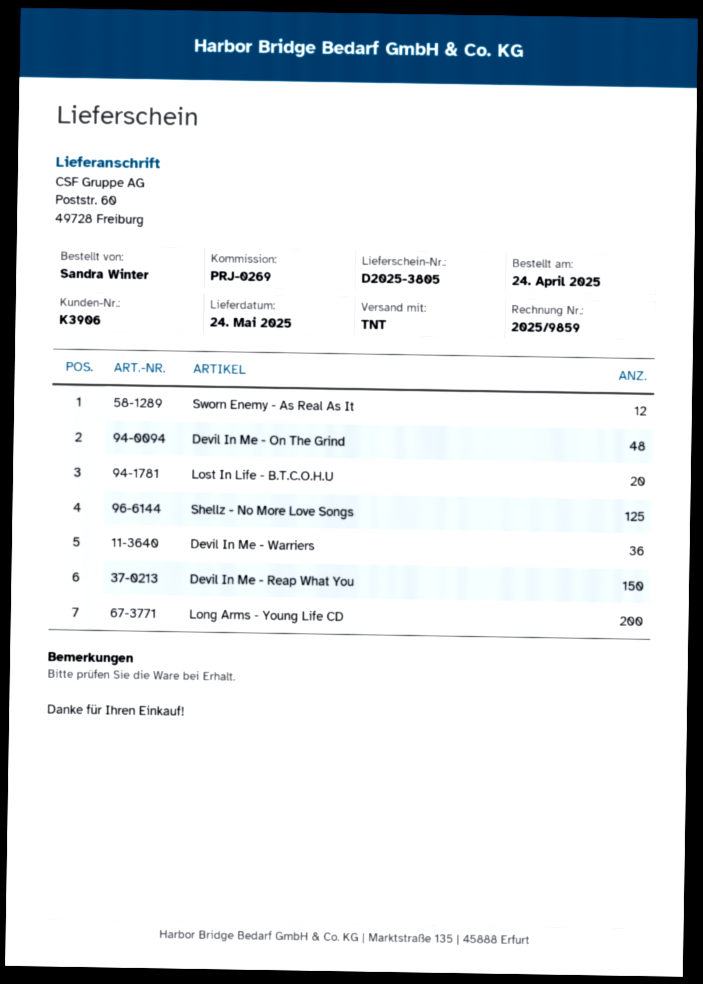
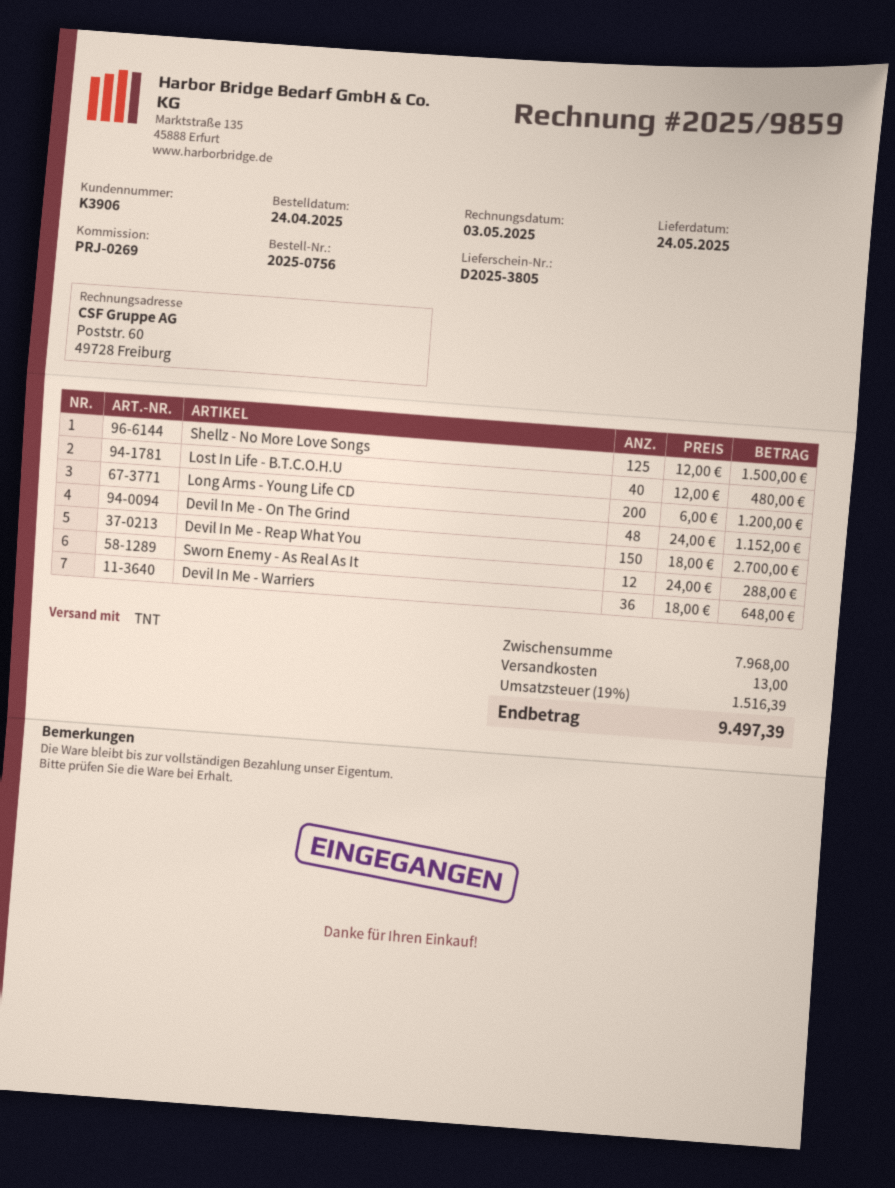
Lost In Life - B.T.C.O.H.U: 20 -> 40

